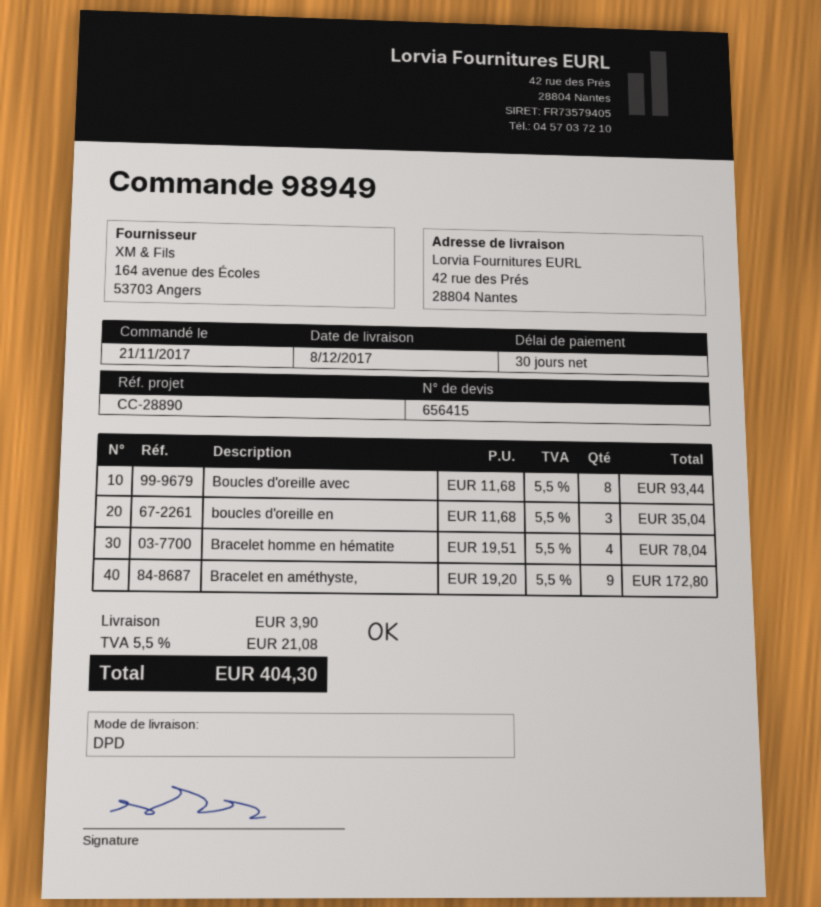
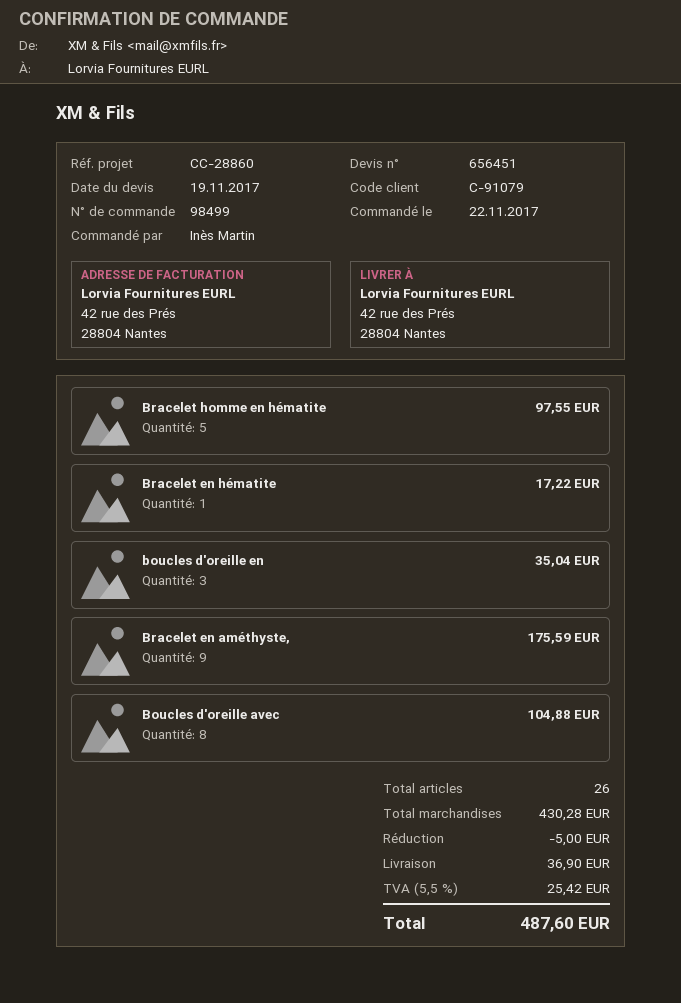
quote number: 656415 -> 656451
order number: 98949 -> 98499
order date: 2017-11-21 -> 2017-11-22
reference: CC-28890 -> CC-28860
Boucles d'oreille avec: 8 for 93.44 -> 8 for 104.88
Bracelet homme en hématite: 4 for 78.04 -> 5 for 97.55
Bracelet en améthyste,: 9 for 172.80 -> 9 for 175.59
Bracelet en hématite: none -> 1 for 17.22
discount: none -> 5.00
shipping: 3.90 -> 36.90
tax: 5.5% = 21.08 -> 5.5% = 25.42
total: 404.30 -> 487.60

